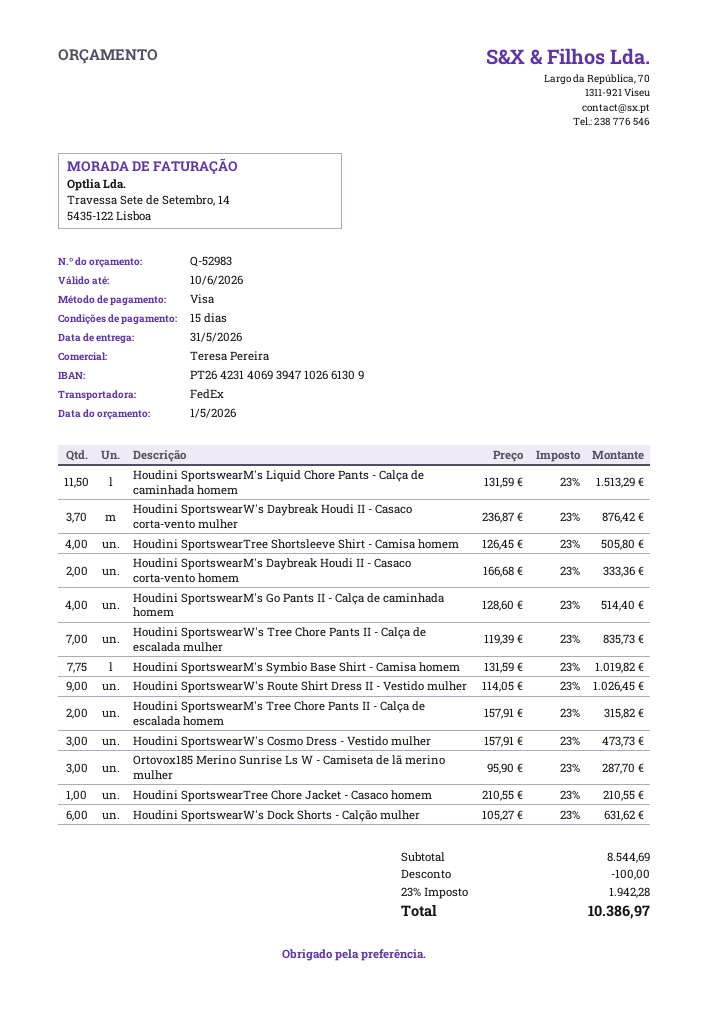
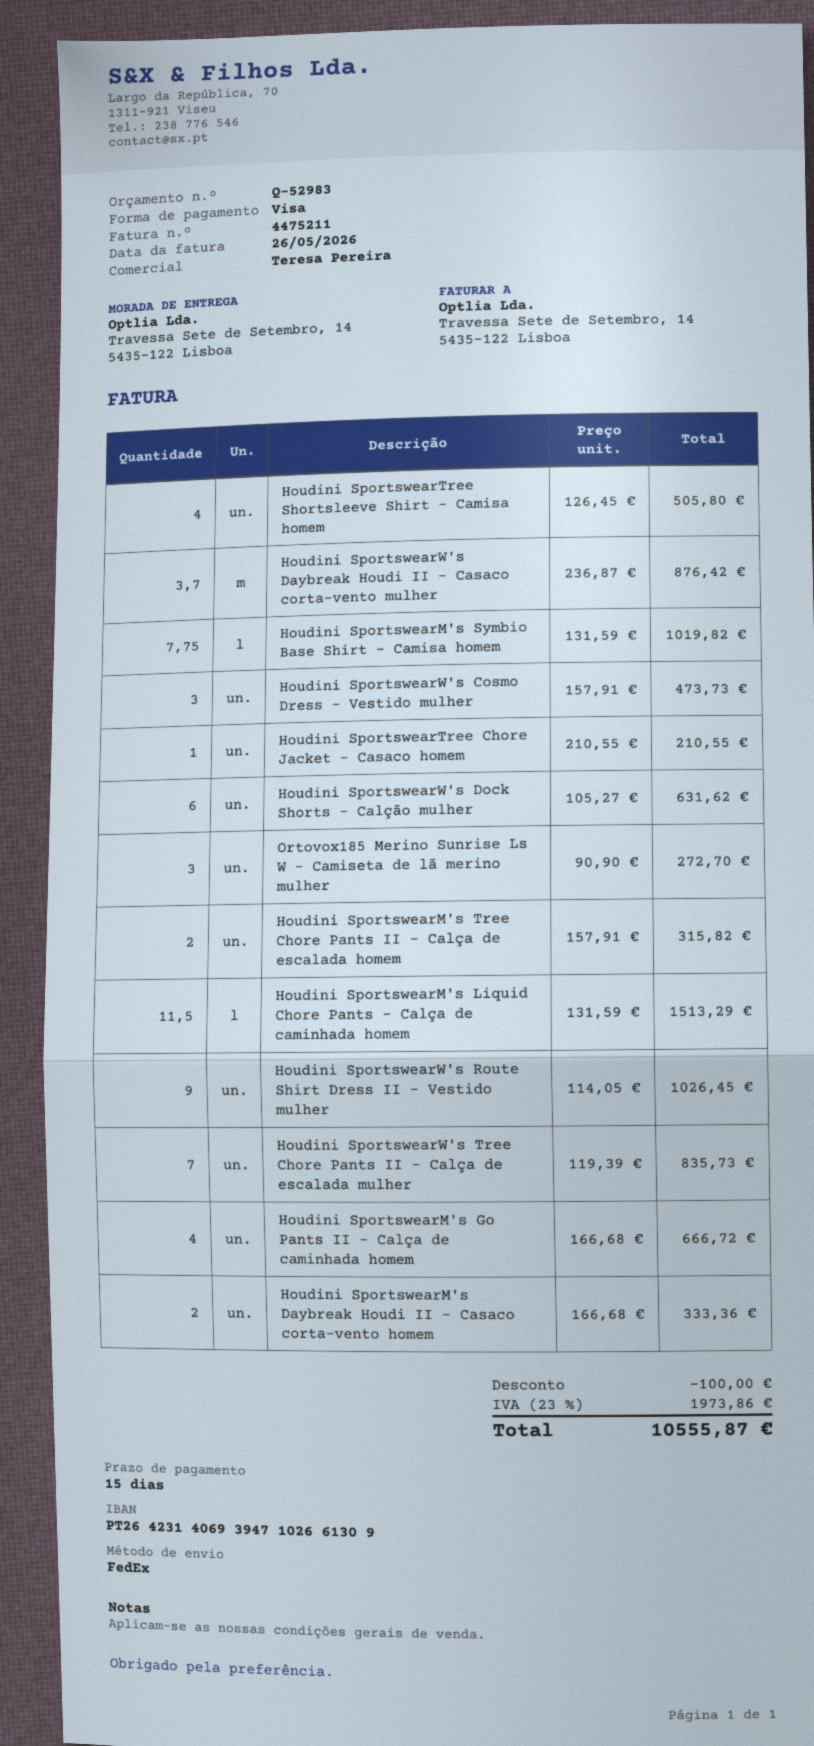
Houdini SportswearM's Go Pants II - Calça de caminhada homem: 4 x 128.60 = 514.40 -> 4 x 166.68 = 666.72
Ortovox185 Merino Sunrise Ls W - Camiseta de lã merino mulher: 3 x 95.90 = 287.70 -> 3 x 90.90 = 272.70
tax: 23% = 1942.28 -> 23% = 1973.86
total: 10386.97 -> 10555.87

